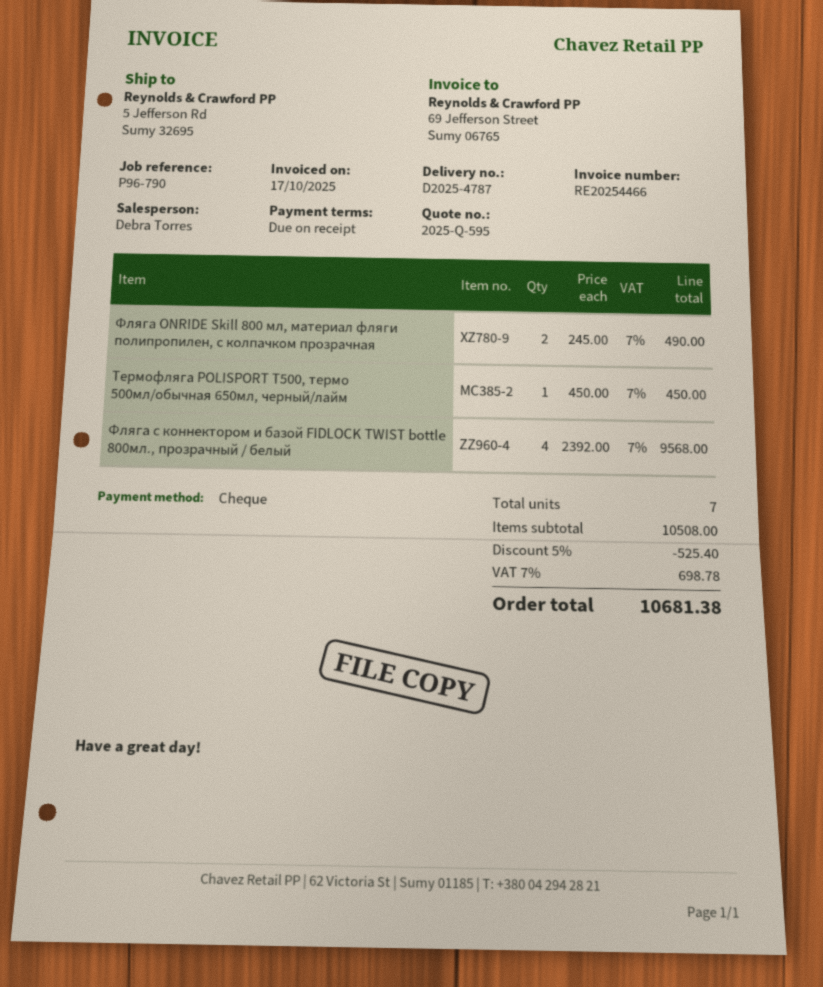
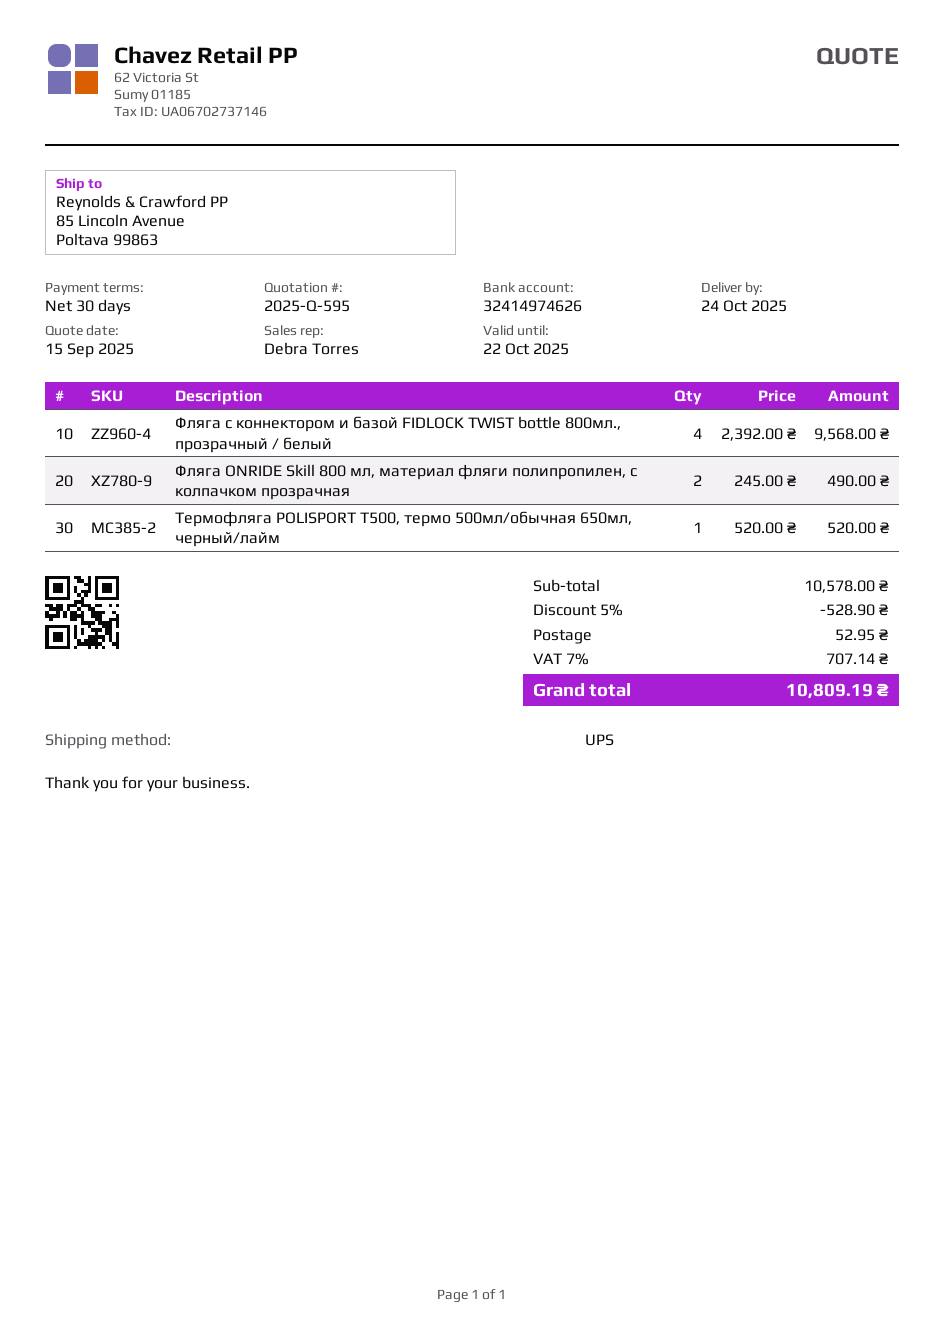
payment terms: on receipt -> 30 days
ship to: 5 Jefferson Rd, Sumy 32695 -> 85 Lincoln Avenue, Poltava 99863
Термофляга POLISPORT T500, термо 500мл/обычная 650мл, черный/лайм: 1 x 450.00 = 450.00 -> 1 x 520.00 = 520.00
subtotal: 10508.00 -> 10578.00
discount: 5% = 525.40 -> 5% = 528.90
shipping: none -> 52.95
tax: 7% = 698.78 -> 7% = 707.14
total: 10681.38 -> 10809.19

